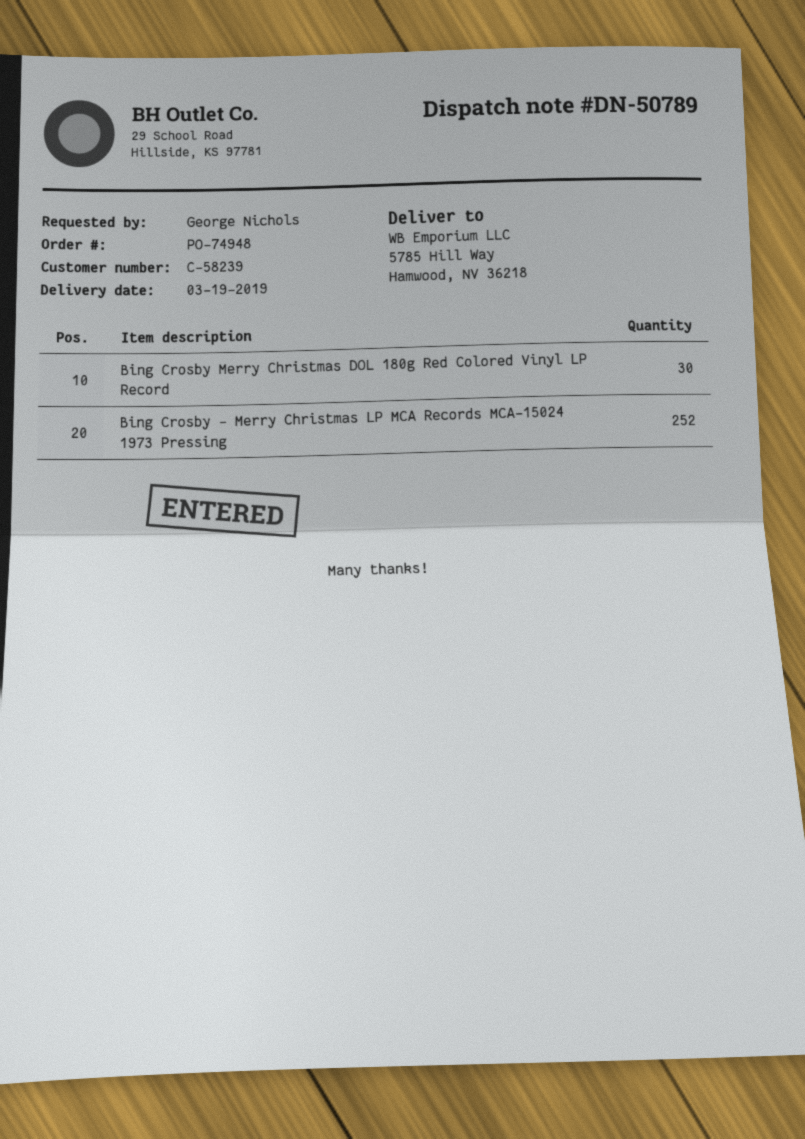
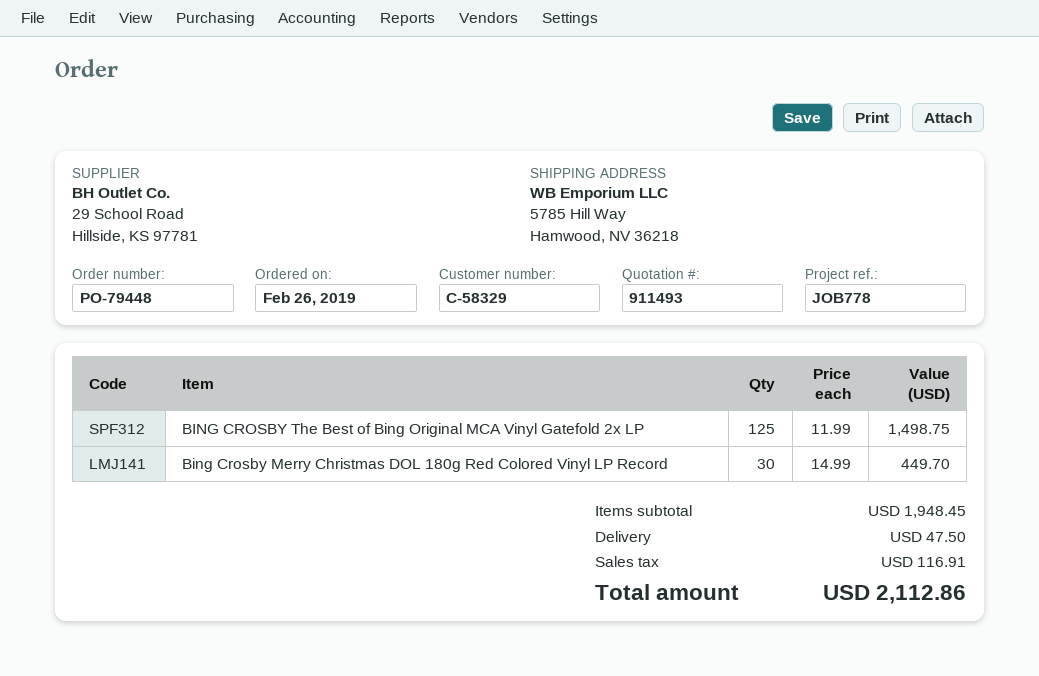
order number: PO-74948 -> PO-79448
customer number: C-58239 -> C-58329
Bing Crosby - Merry Christmas LP MCA Records MCA-15024 1973 Pressing: 252 -> none
BING CROSBY The Best of Bing Original MCA Vinyl Gatefold 2x LP: none -> 125

